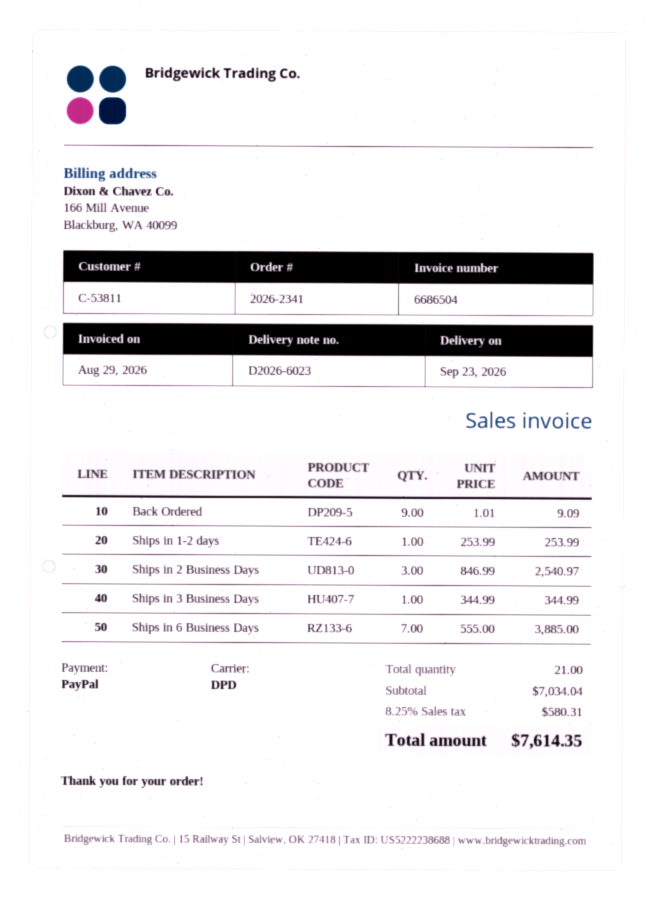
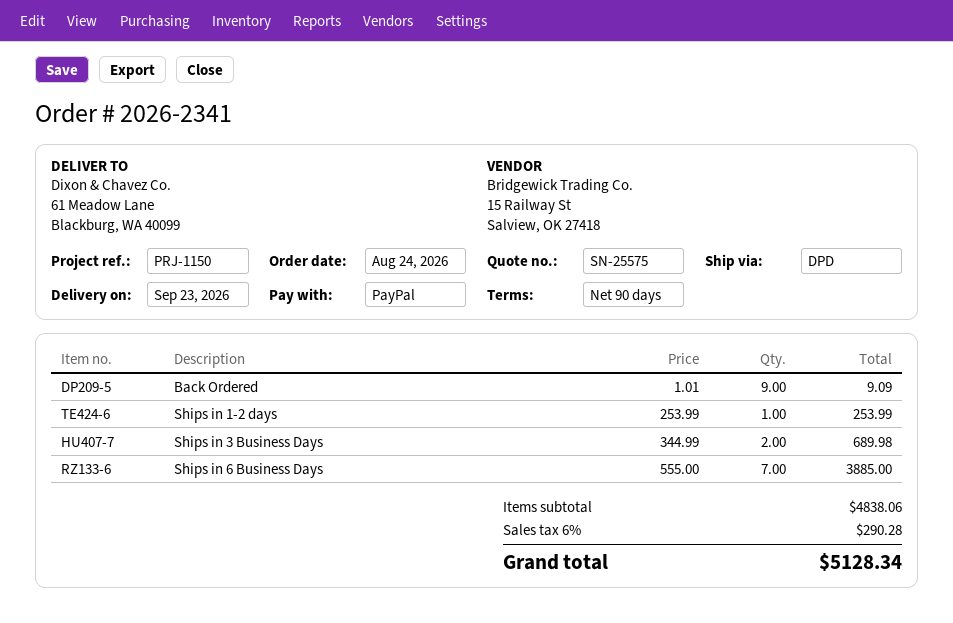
Ships in 2 Business Days: 3 x 846.99 = 2540.97 -> none
Ships in 3 Business Days: 1 x 344.99 = 344.99 -> 2 x 344.99 = 689.98
subtotal: 7034.04 -> 4838.06
tax: 8.25% = 580.31 -> 6% = 290.28
total: 7614.35 -> 5128.34

